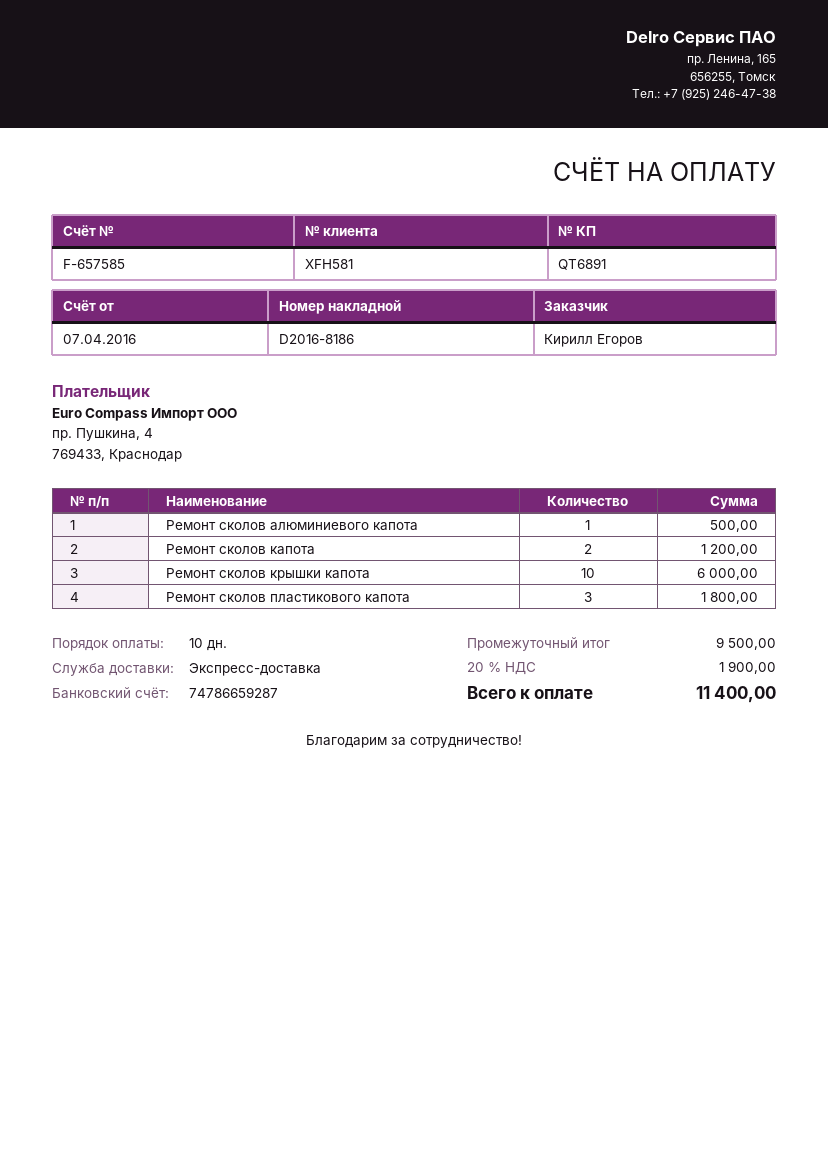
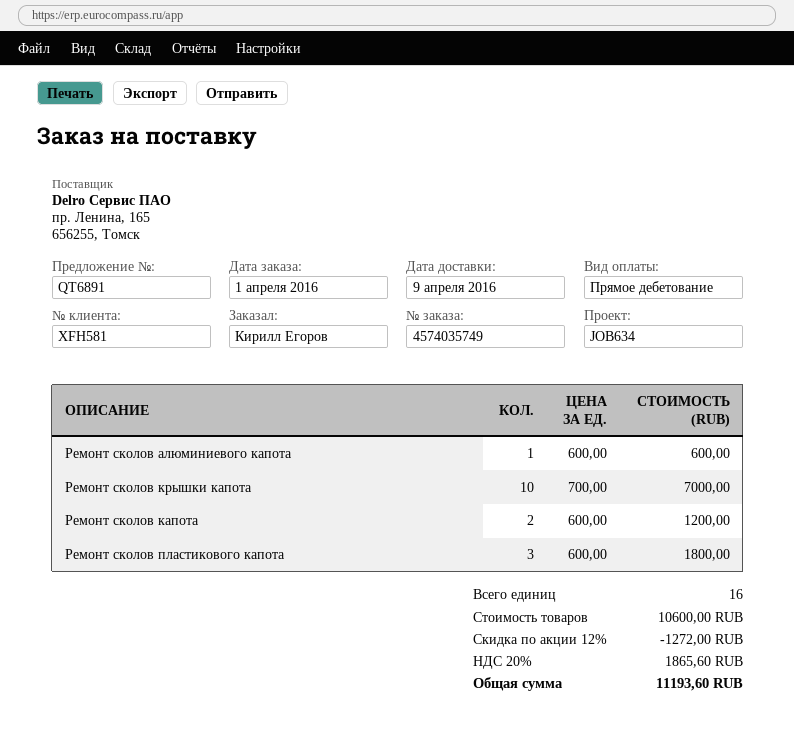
Ремонт сколов алюминиевого капота: 1 for 500.00 -> 1 for 600.00
Ремонт сколов крышки капота: 10 for 6000.00 -> 10 for 7000.00
subtotal: 9500.00 -> 10600.00
discount: none -> 12% = 1272.00
tax: 20% = 1900.00 -> 20% = 1865.60
total: 11400.00 -> 11193.60

